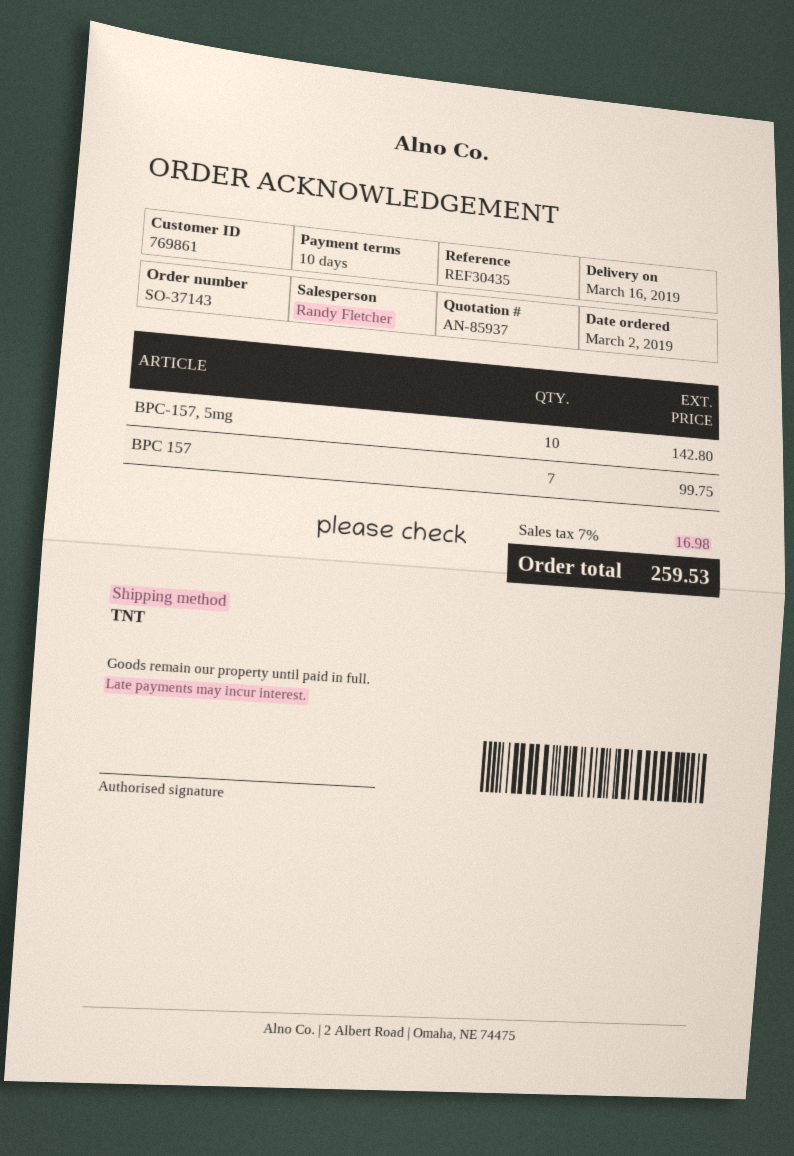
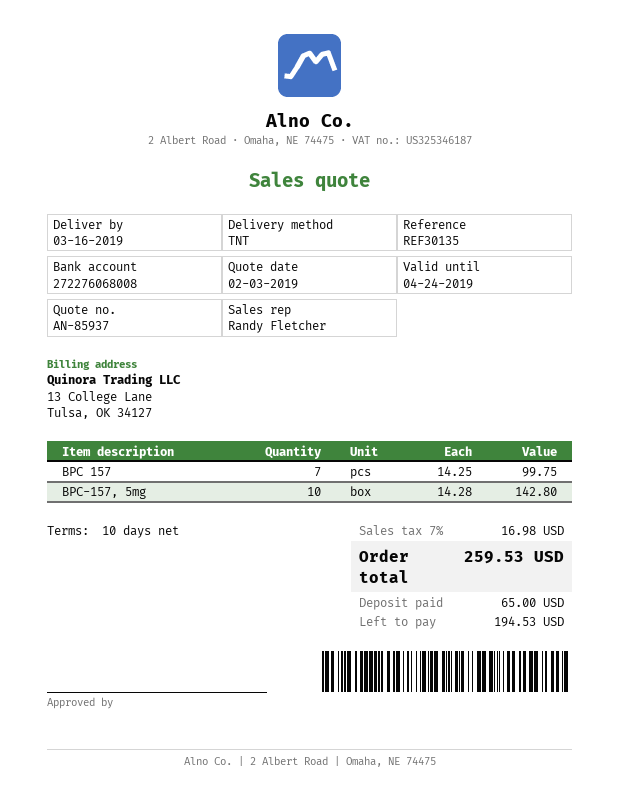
reference: REF30435 -> REF30135

